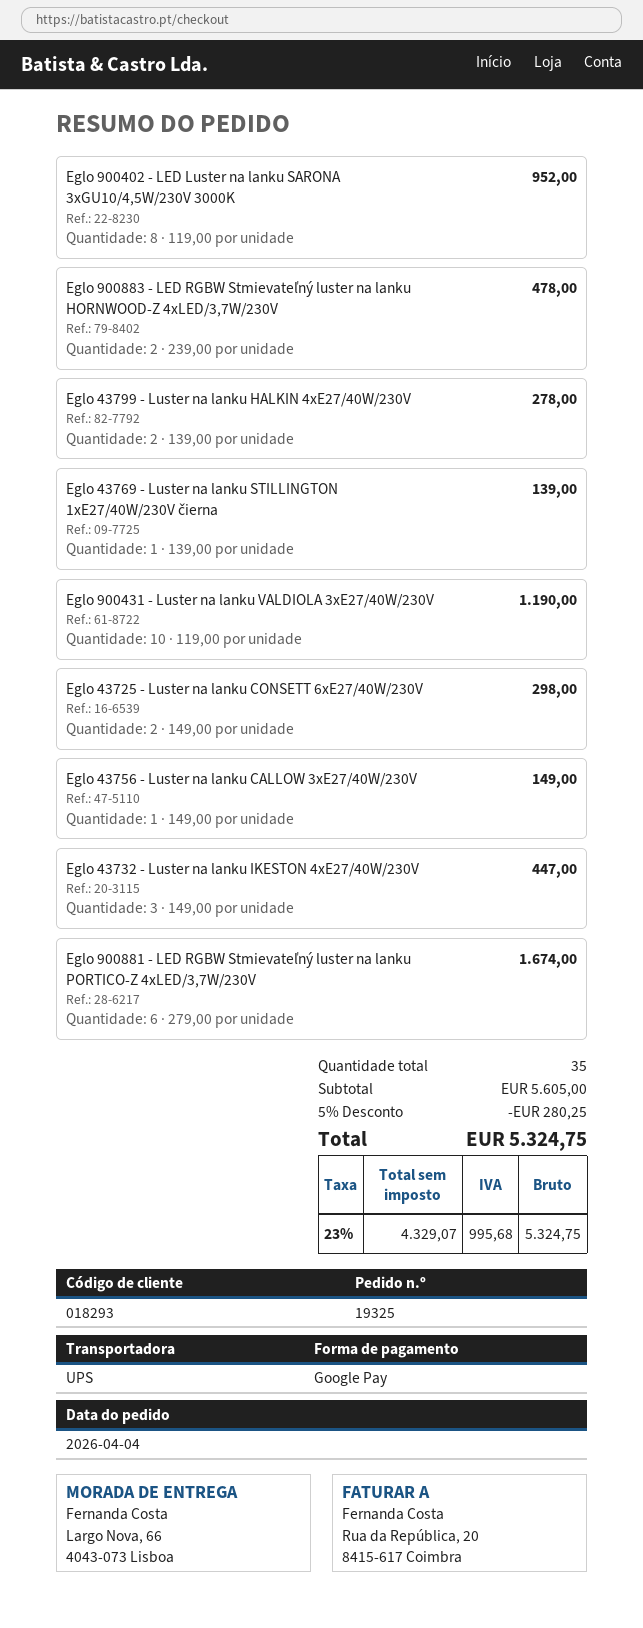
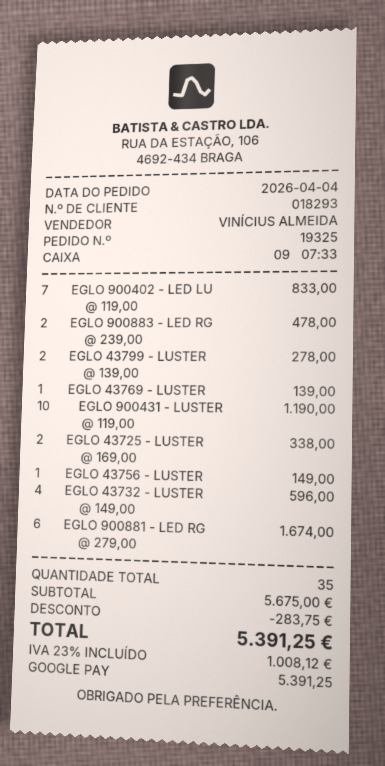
Eglo 900402 - LED Luster na lanku SARONA 3xGU10/4,5W/230V 3000K: 8 x 119.00 = 952.00 -> 7 x 119.00 = 833.00
Eglo 43725 - Luster na lanku CONSETT 6xE27/40W/230V: 2 x 149.00 = 298.00 -> 2 x 169.00 = 338.00
Eglo 43732 - Luster na lanku IKESTON 4xE27/40W/230V: 3 x 149.00 = 447.00 -> 4 x 149.00 = 596.00
subtotal: 5605.00 -> 5675.00
discount: 280.25 -> 283.75
tax: 23% = 995.68 -> 23% = 1008.12
total: 5324.75 -> 5391.25

